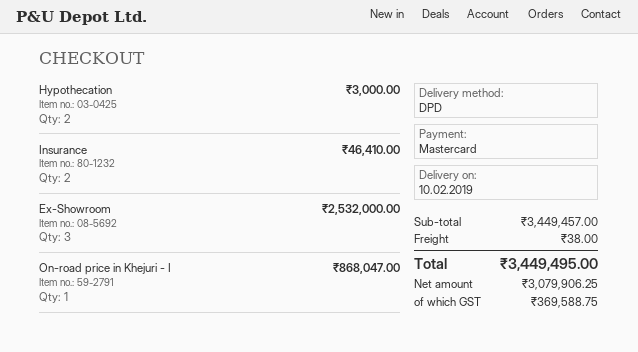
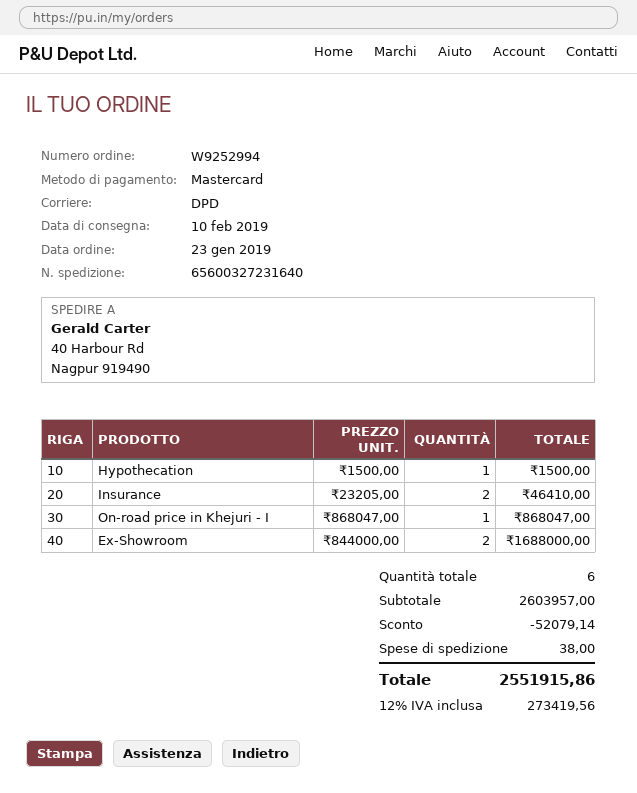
Hypothecation: 2 for 3000.00 -> 1 for 1500.00
Ex-Showroom: 3 for 2532000.00 -> 2 for 1688000.00
subtotal: 3449457.00 -> 2603957.00
discount: none -> 52079.14
tax: 369588.75 -> 273419.56
total: 3449495.00 -> 2551915.86

